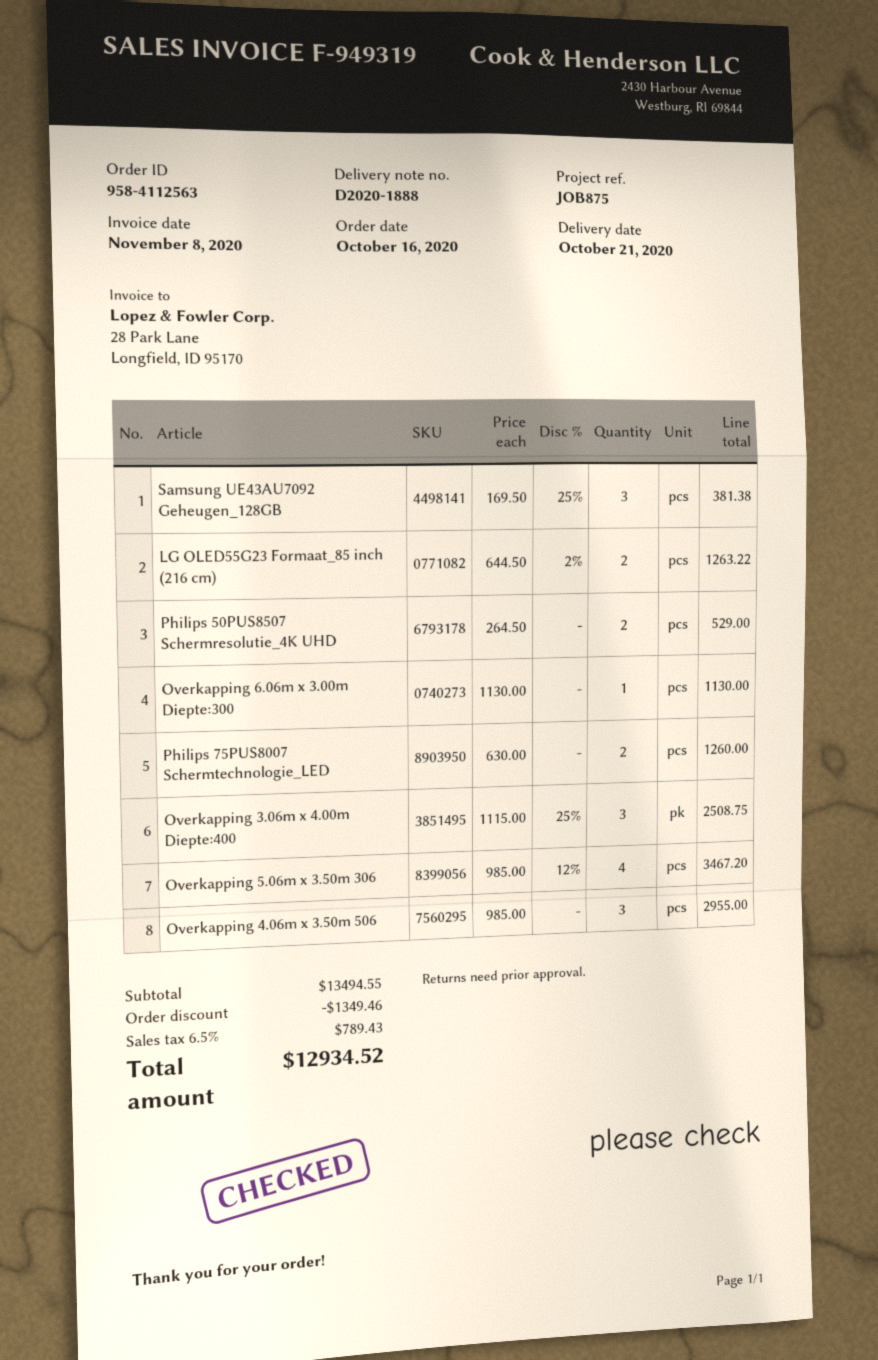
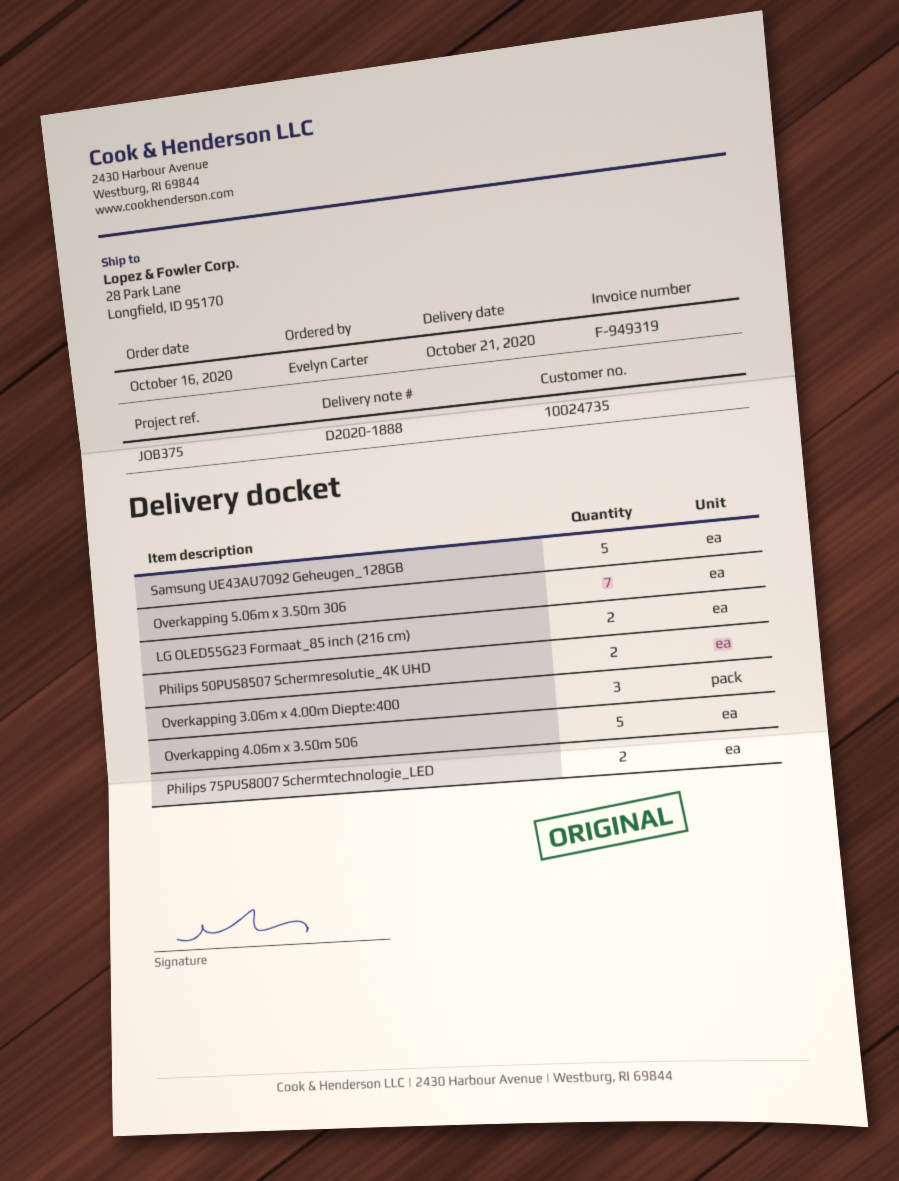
reference: JOB875 -> JOB375
Samsung UE43AU7092 Geheugen_128GB: 3 -> 5
Overkapping 6.06m x 3.00m Diepte:300: 1 -> none
Overkapping 5.06m x 3.50m 306: 4 -> 7
Overkapping 4.06m x 3.50m 506: 3 -> 5

